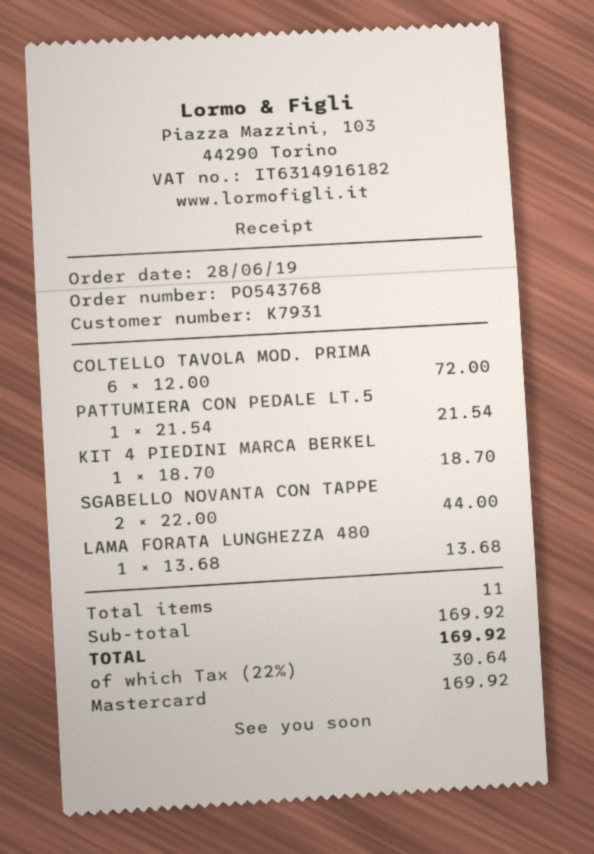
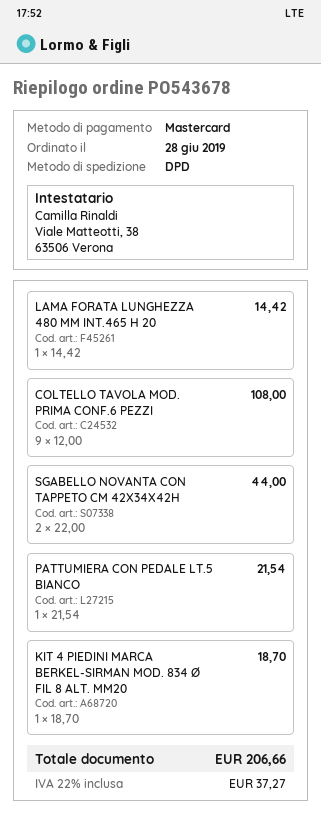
order number: PO543768 -> PO543678
COLTELLO TAVOLA MOD. PRIMA: 6 x 12.00 = 72.00 -> 9 x 12.00 = 108.00
LAMA FORATA LUNGHEZZA 480: 1 x 13.68 = 13.68 -> 1 x 14.42 = 14.42
tax: 22% = 30.64 -> 22% = 37.27
total: 169.92 -> 206.66

